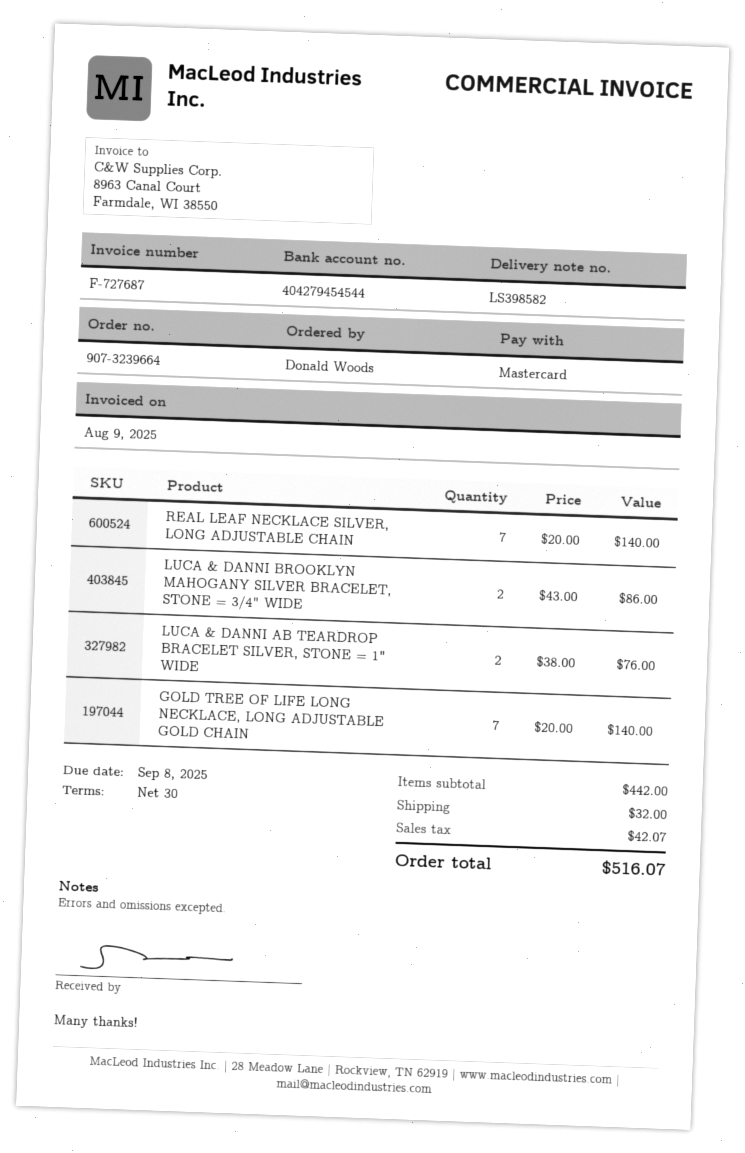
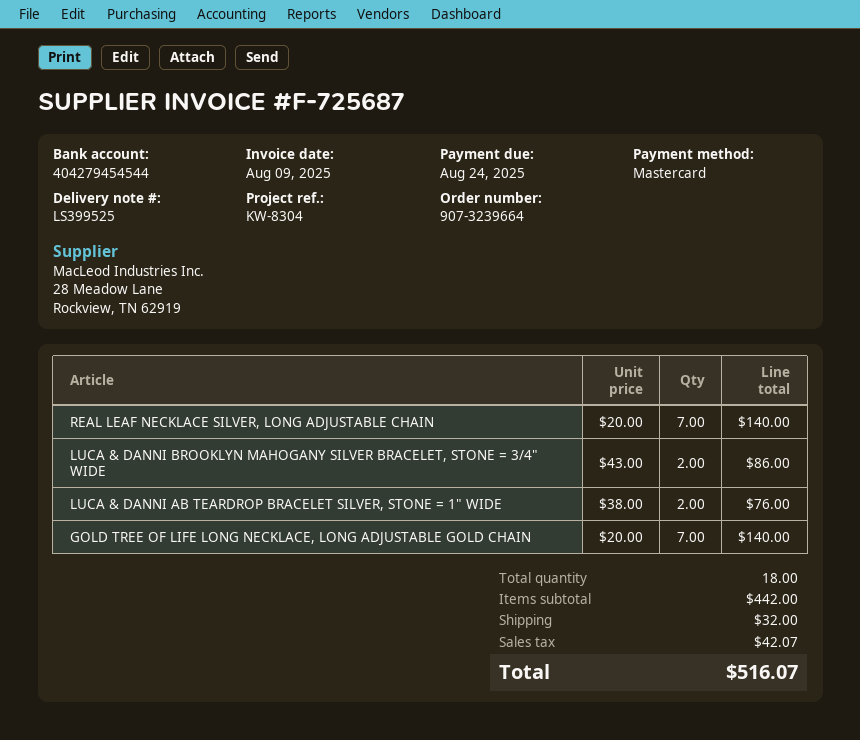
delivery note number: LS398582 -> LS399525
invoice number: F-727687 -> F-725687
due date: 2025-09-08 -> 2025-08-24

